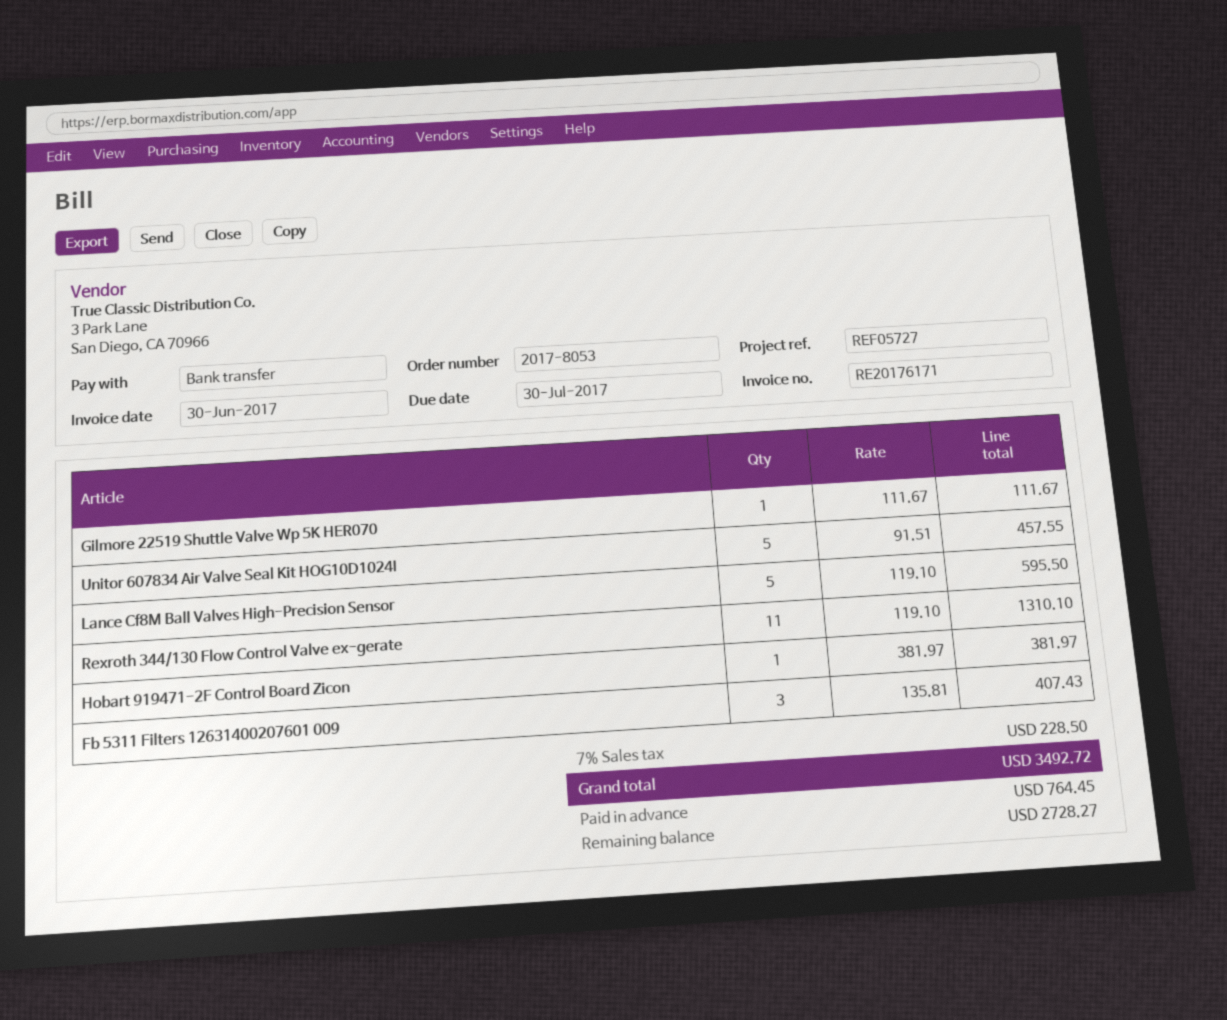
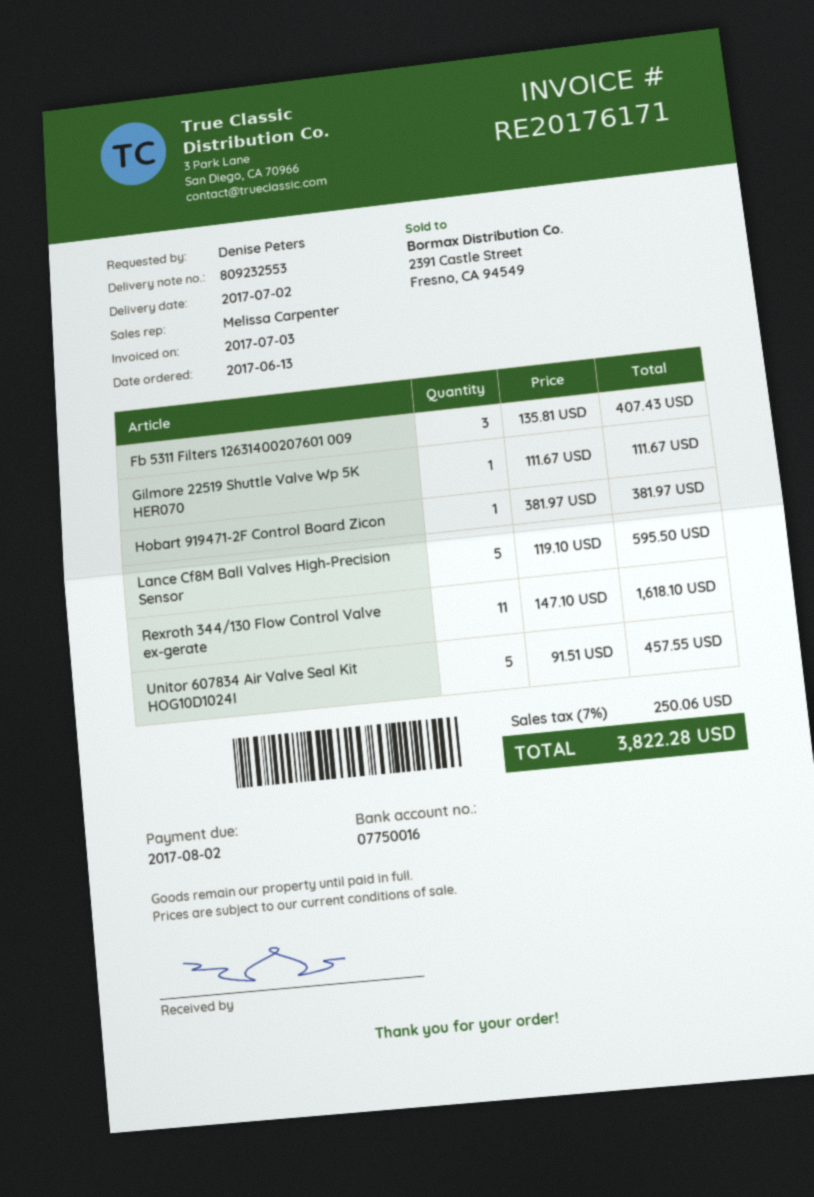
invoice date: 2017-06-30 -> 2017-07-03
due date: 2017-07-30 -> 2017-08-02
Rexroth 344/130 Flow Control Valve ex-gerate: 11 x 119.10 = 1310.10 -> 11 x 147.10 = 1618.10
tax: 7% = 228.50 -> 7% = 250.06
total: 3492.72 -> 3822.28

